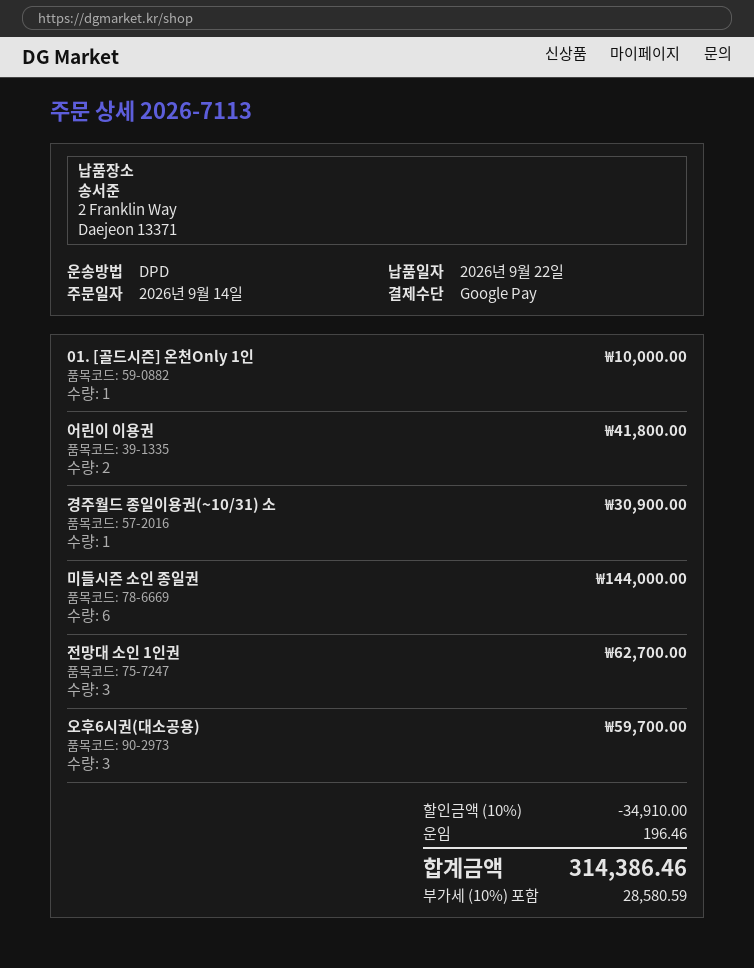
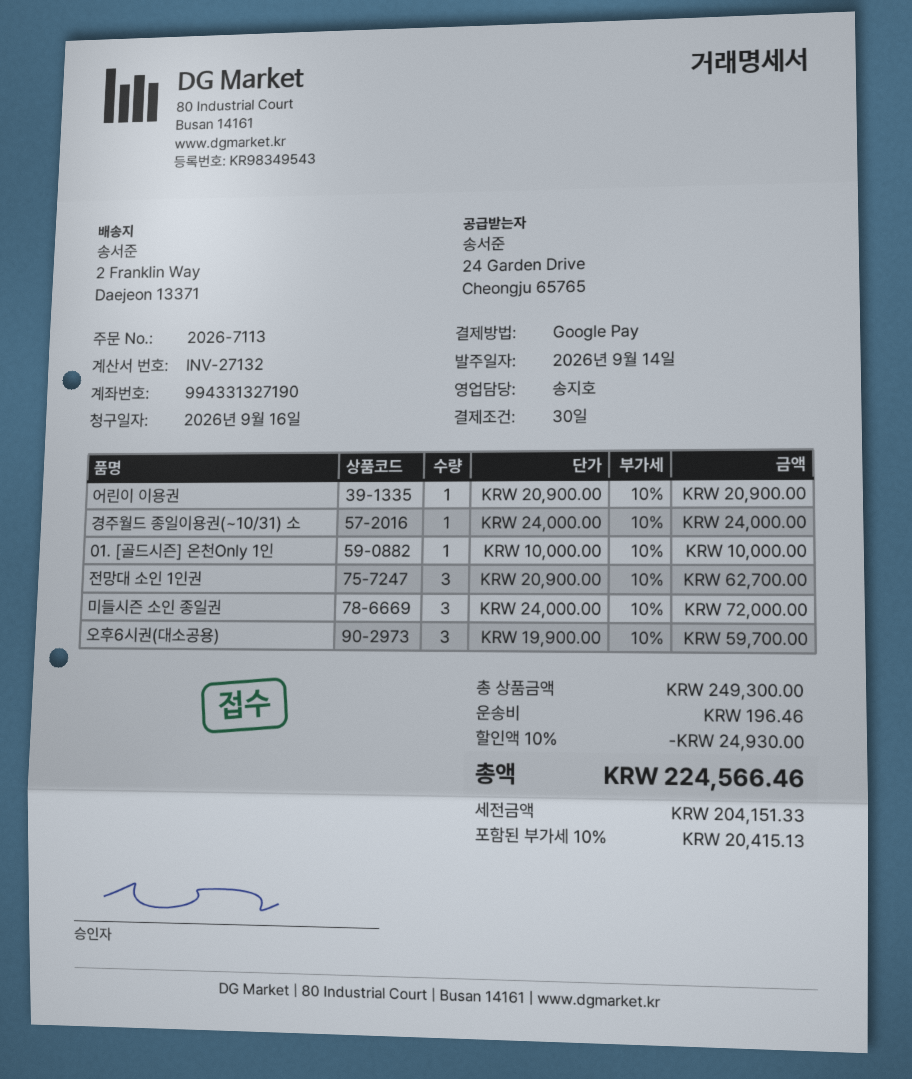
어린이 이용권: 2 for 41800.00 -> 1 for 20900.00
경주월드 종일이용권(~10/31) 소: 1 for 30900.00 -> 1 for 24000.00
미들시즌 소인 종일권: 6 for 144000.00 -> 3 for 72000.00
discount: 10% = 34910.00 -> 10% = 24930.00
tax: 10% = 28580.59 -> 10% = 20415.13
total: 314386.46 -> 224566.46

